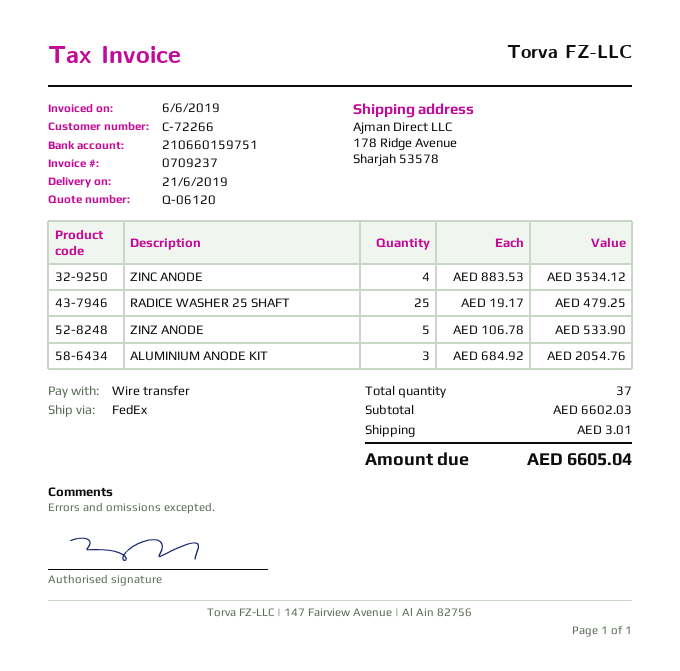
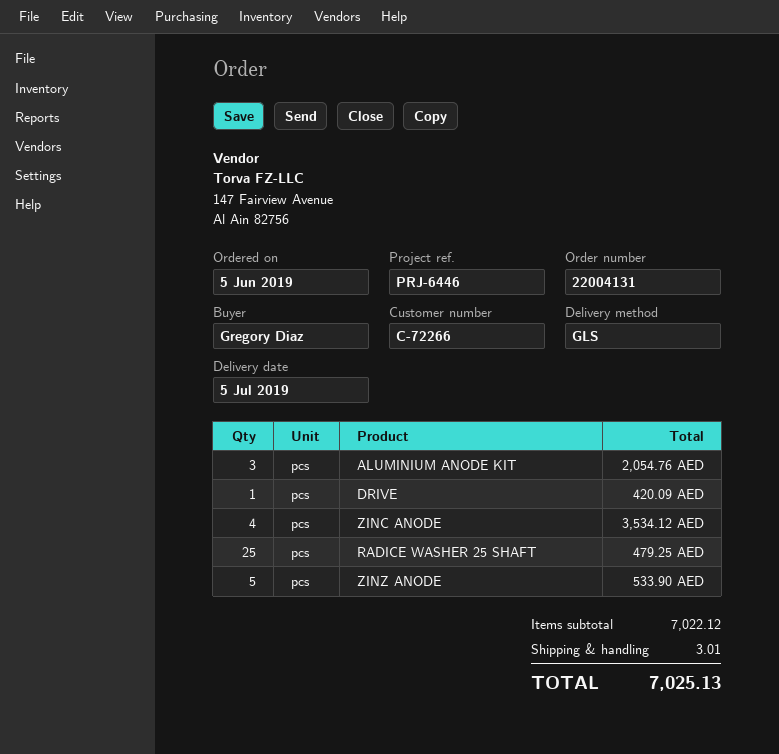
delivery date: 2019-06-21 -> 2019-07-05
shipping method: FedEx -> GLS
DRIVE: none -> 1 for 420.09
subtotal: 6602.03 -> 7022.12
total: 6605.04 -> 7025.13

